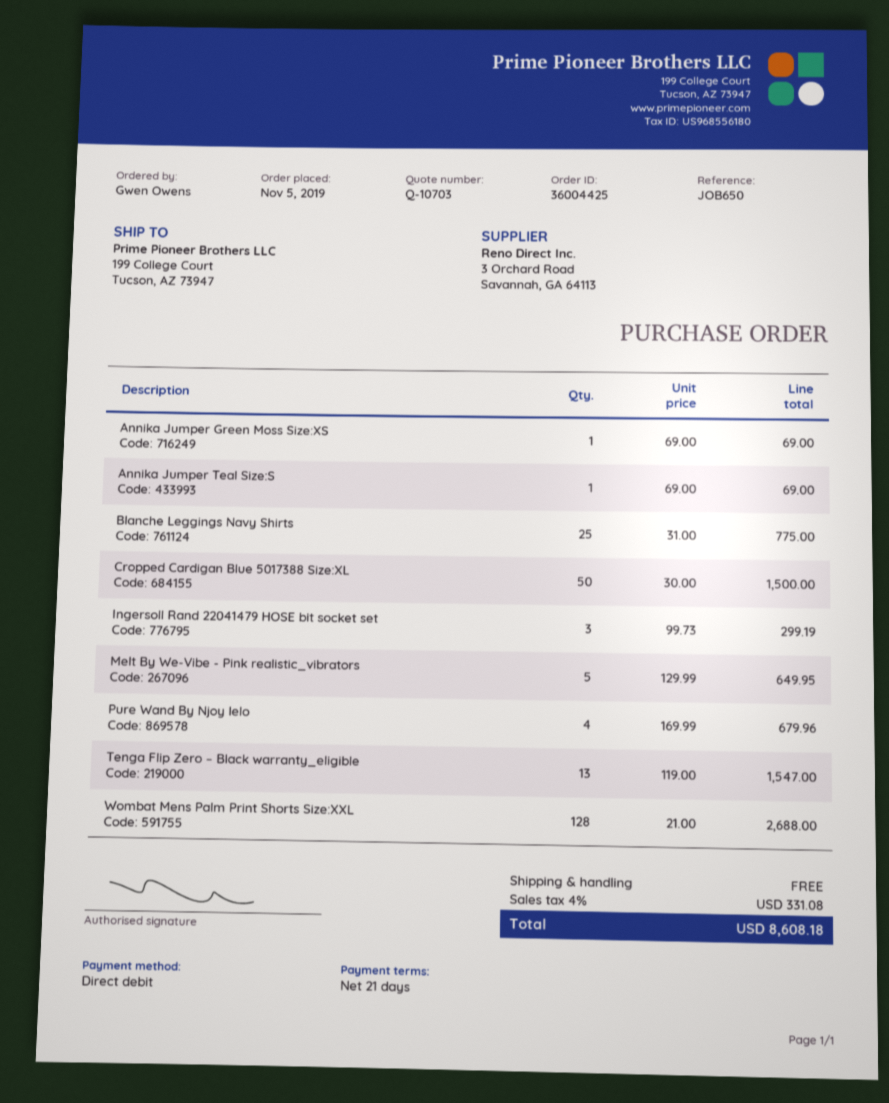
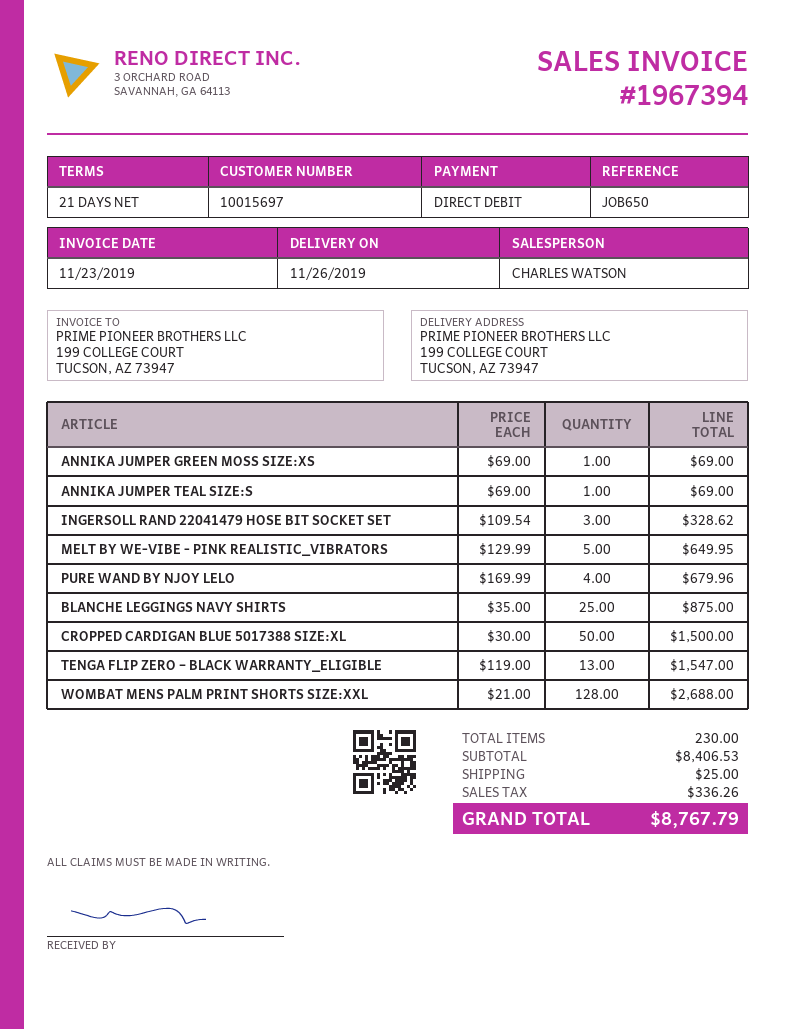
Blanche Leggings Navy Shirts: 25 x 31.00 = 775.00 -> 25 x 35.00 = 875.00
Ingersoll Rand 22041479 HOSE bit socket set: 3 x 99.73 = 299.19 -> 3 x 109.54 = 328.62
shipping: 0.00 -> 25.00
tax: 331.08 -> 336.26
total: 8608.18 -> 8767.79

